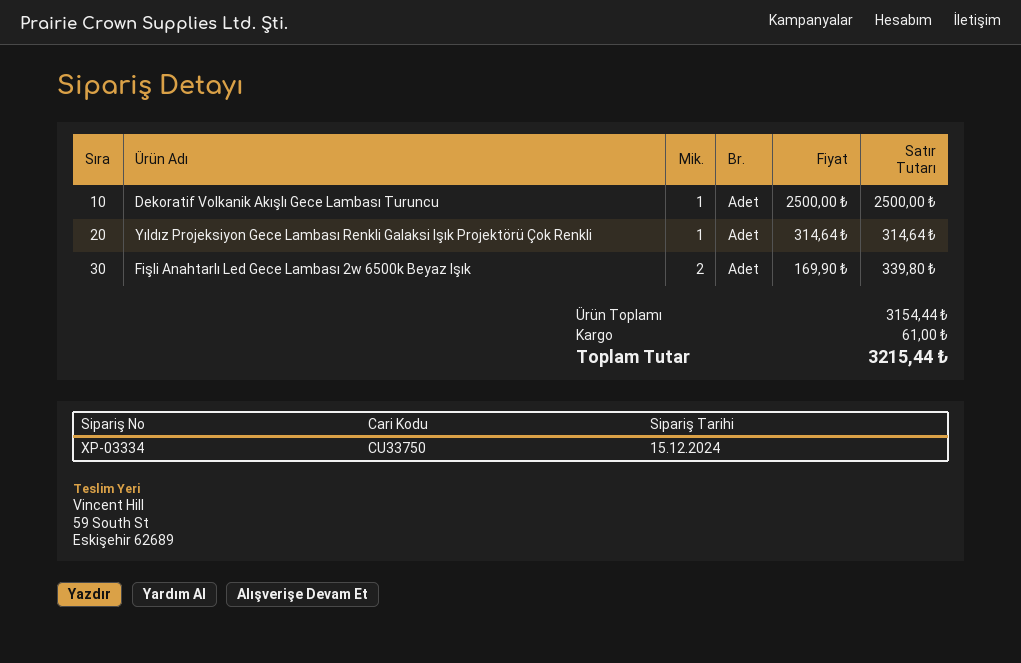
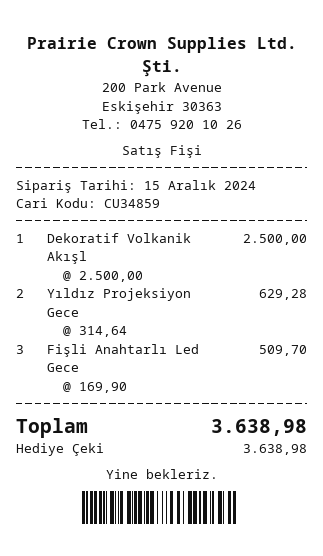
customer number: CU33750 -> CU34859
Yıldız Projeksiyon Gece Lambası Renkli Galaksi Işık Projektörü Çok Renkli: 1 x 314.64 = 314.64 -> 2 x 314.64 = 629.28
Fişli Anahtarlı Led Gece Lambası 2w 6500k Beyaz Işık: 2 x 169.90 = 339.80 -> 3 x 169.90 = 509.70
shipping: 61.00 -> none
total: 3215.44 -> 3638.98

